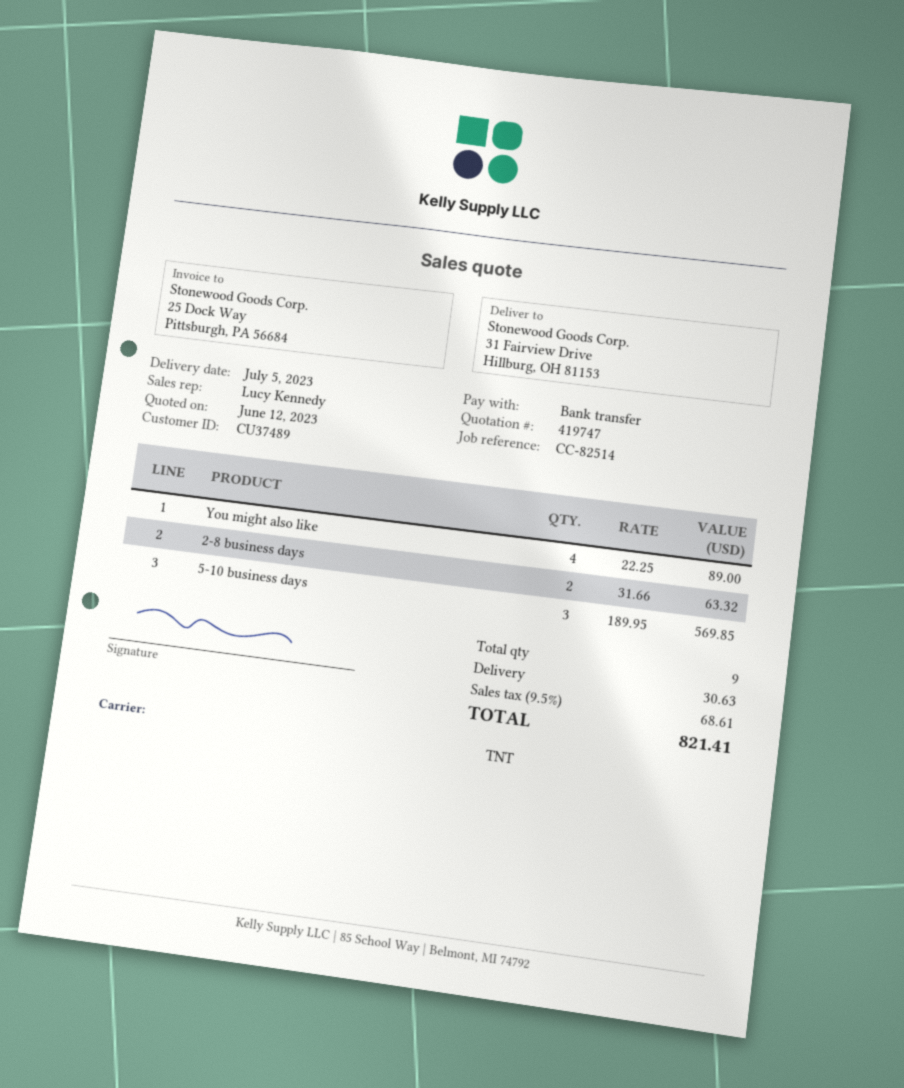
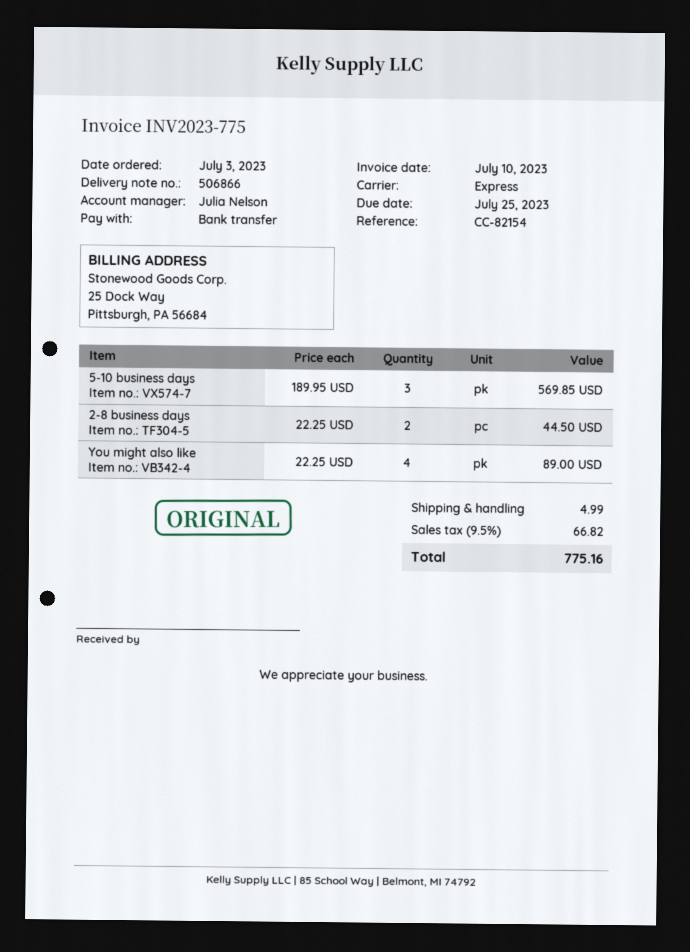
reference: CC-82514 -> CC-82154
sales rep: Lucy Kennedy -> Julia Nelson
shipping method: TNT -> express
2-8 business days: 2 x 31.66 = 63.32 -> 2 x 22.25 = 44.50
shipping: 30.63 -> 4.99
tax: 9.5% = 68.61 -> 9.5% = 66.82
total: 821.41 -> 775.16

